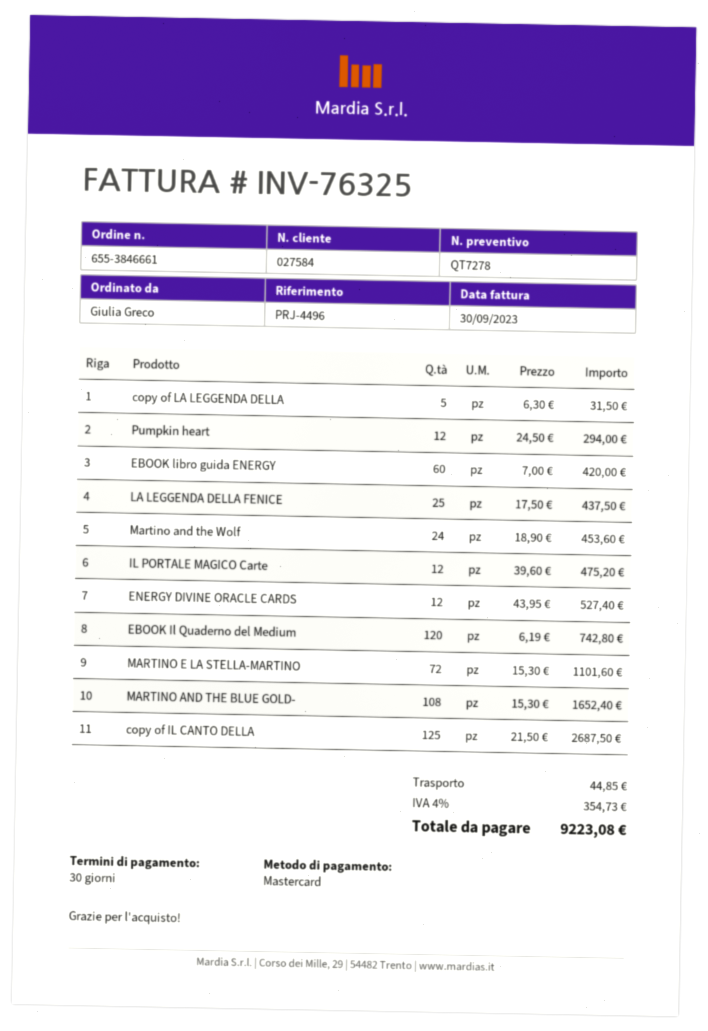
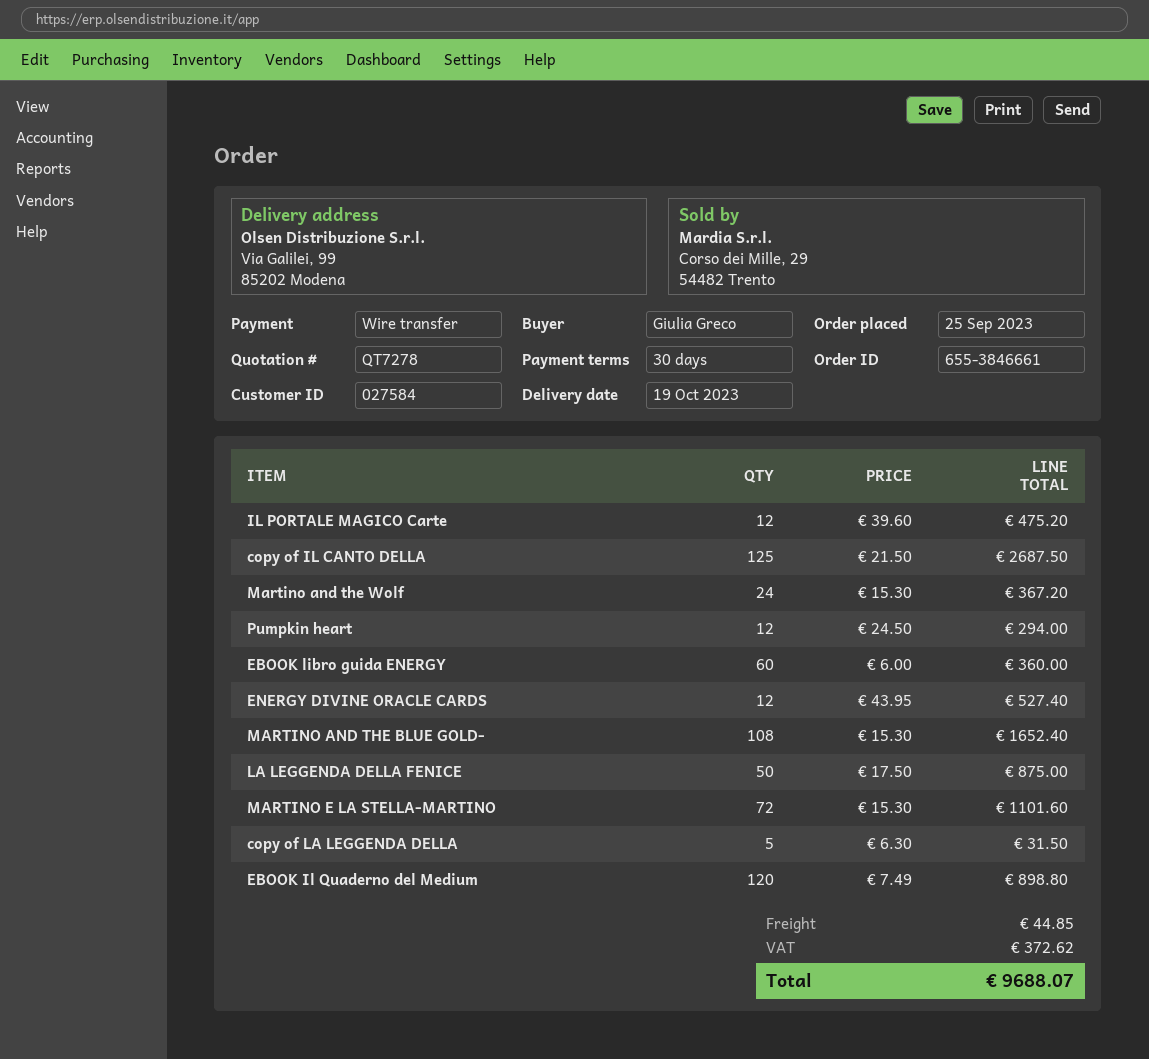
payment method: Mastercard -> bank transfer
EBOOK libro guida ENERGY: 60 x 7.00 = 420.00 -> 60 x 6.00 = 360.00
LA LEGGENDA DELLA FENICE: 25 x 17.50 = 437.50 -> 50 x 17.50 = 875.00
Martino and the Wolf: 24 x 18.90 = 453.60 -> 24 x 15.30 = 367.20
EBOOK Il Quaderno del Medium: 120 x 6.19 = 742.80 -> 120 x 7.49 = 898.80
tax: 354.73 -> 372.62
total: 9223.08 -> 9688.07

